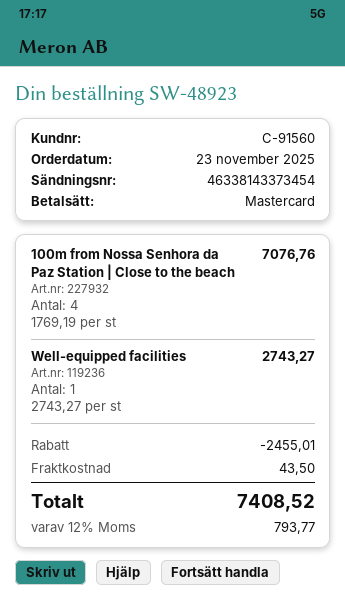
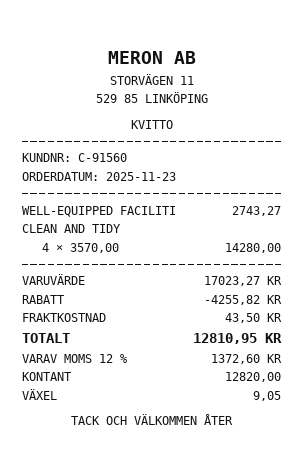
payment method: Mastercard -> cash
100m from Nossa Senhora da Paz Station | Close to the beach: 4 x 1769.19 = 7076.76 -> none
CLEAN AND TIDY: none -> 4 x 3570.00 = 14280.00
discount: 2455.01 -> 4255.82
tax: 12% = 793.77 -> 12% = 1372.60
total: 7408.52 -> 12810.95

